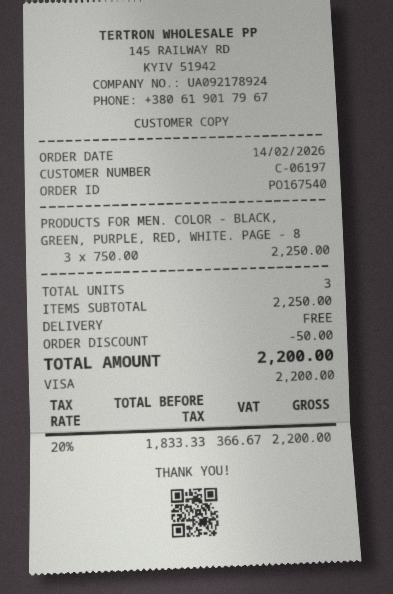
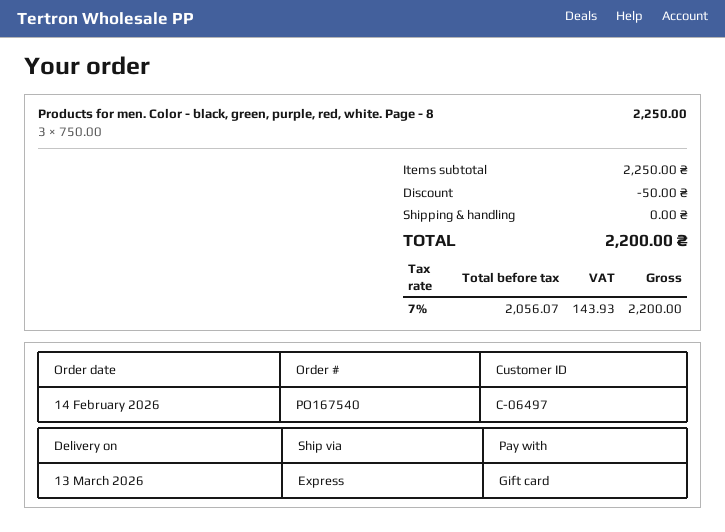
customer number: C-06197 -> C-06497
payment method: Visa -> gift card
net: 1833.33 -> 2056.07
tax: 20% = 366.67 -> 7% = 143.93

